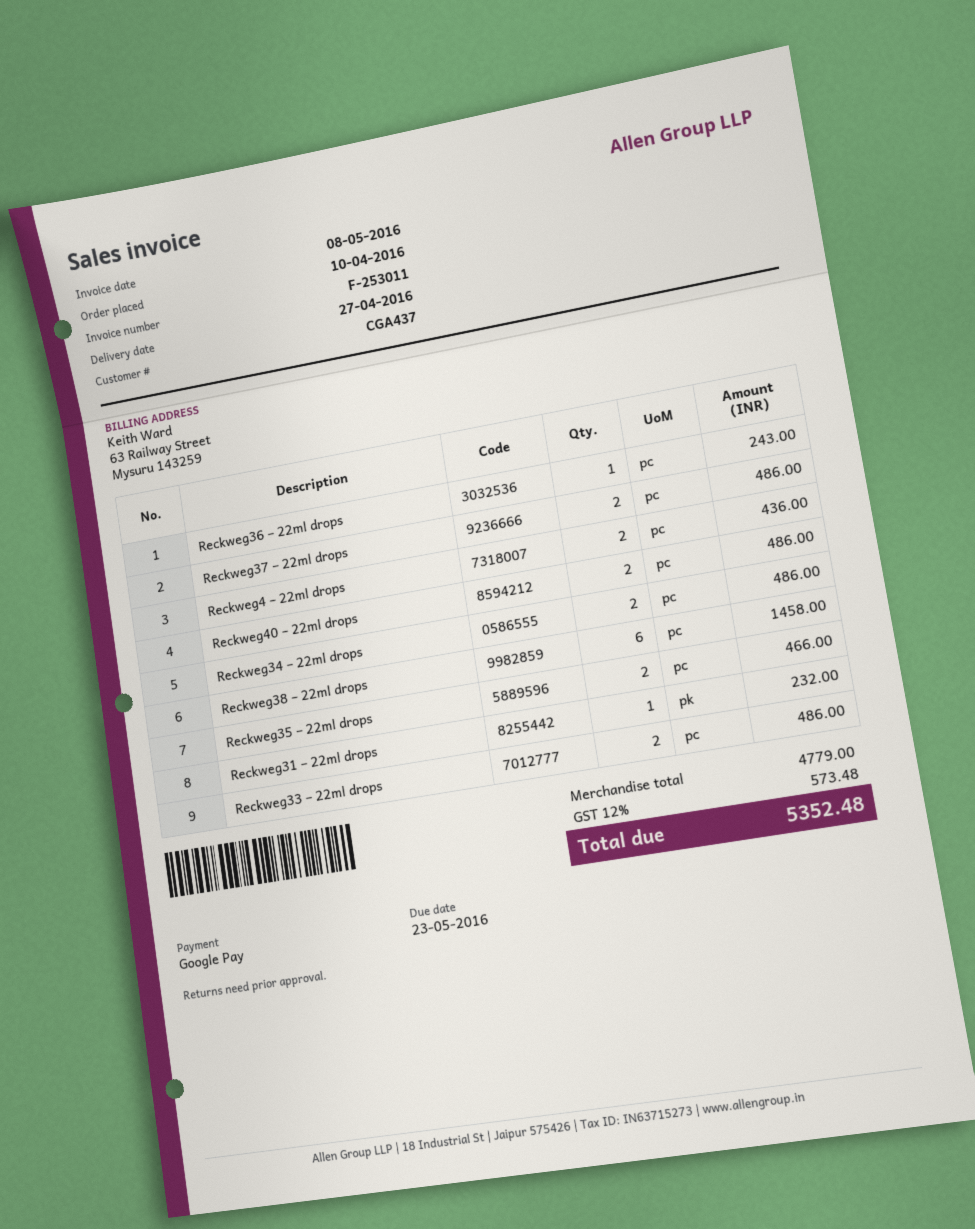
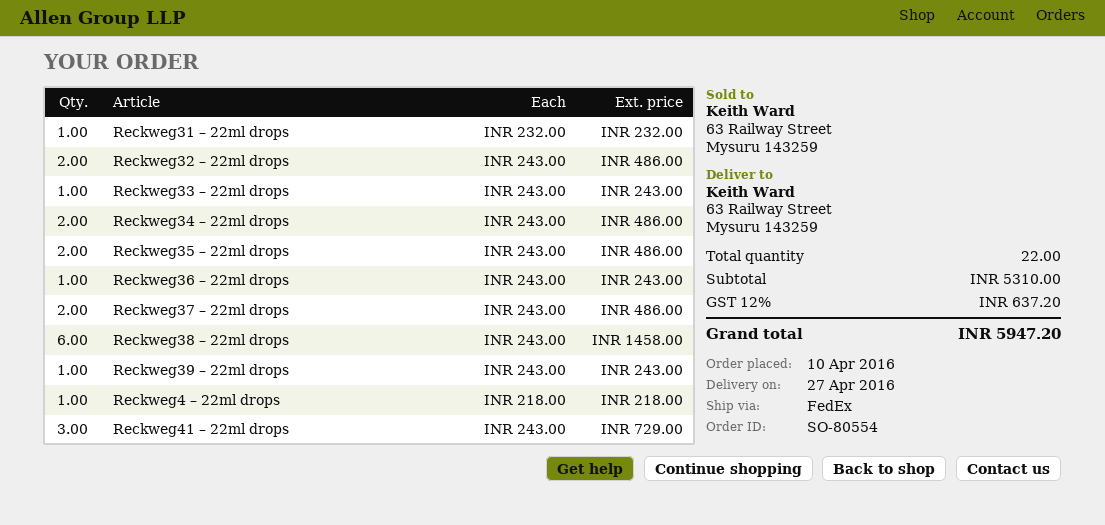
Reckweg4 – 22ml drops: 2 for 436.00 -> 1 for 218.00
Reckweg40 – 22ml drops: 2 for 486.00 -> none
Reckweg35 – 22ml drops: 2 for 466.00 -> 2 for 486.00
Reckweg33 – 22ml drops: 2 for 486.00 -> 1 for 243.00
Reckweg32 – 22ml drops: none -> 2 for 486.00
Reckweg39 – 22ml drops: none -> 1 for 243.00
Reckweg41 – 22ml drops: none -> 3 for 729.00
subtotal: 4779.00 -> 5310.00
tax: 12% = 573.48 -> 12% = 637.20
total: 5352.48 -> 5947.20

